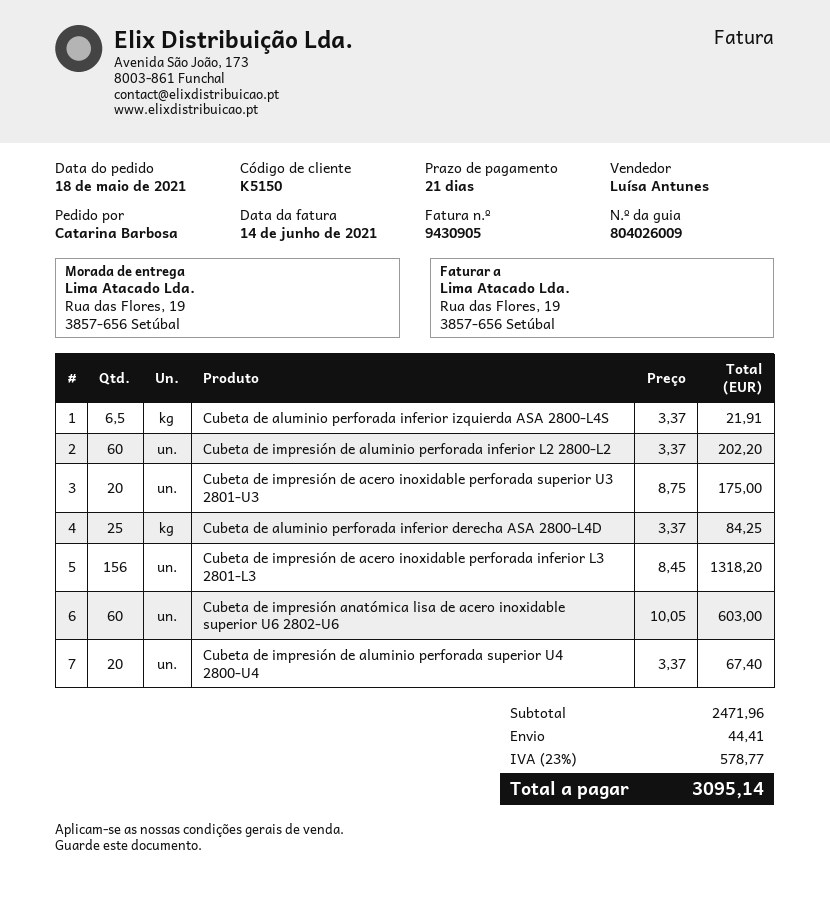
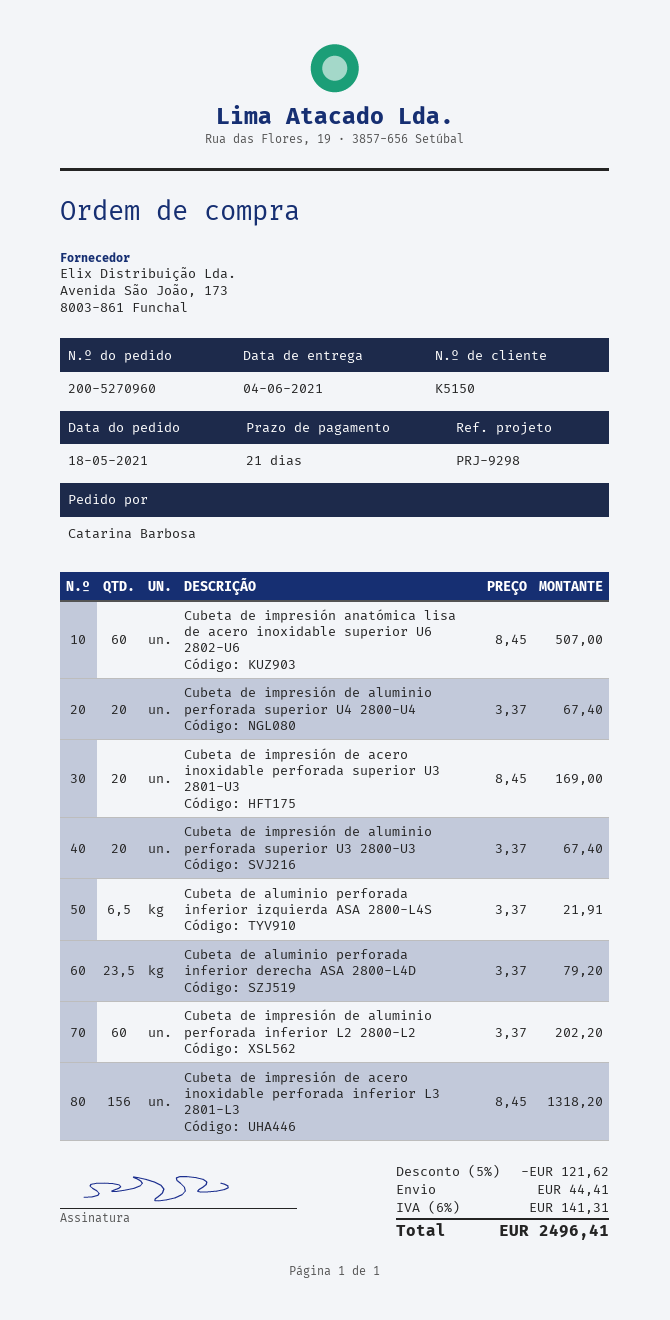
Cubeta de impresión de acero inoxidable perforada superior U3 2801-U3: 20 x 8.75 = 175.00 -> 20 x 8.45 = 169.00
Cubeta de aluminio perforada inferior derecha ASA 2800-L4D: 25 x 3.37 = 84.25 -> 23.5 x 3.37 = 79.20
Cubeta de impresión anatómica lisa de acero inoxidable superior U6 2802-U6: 60 x 10.05 = 603.00 -> 60 x 8.45 = 507.00
Cubeta de impresión de aluminio perforada superior U3 2800-U3: none -> 20 x 3.37 = 67.40
discount: none -> 5% = 121.62
tax: 23% = 578.77 -> 6% = 141.31
total: 3095.14 -> 2496.41

